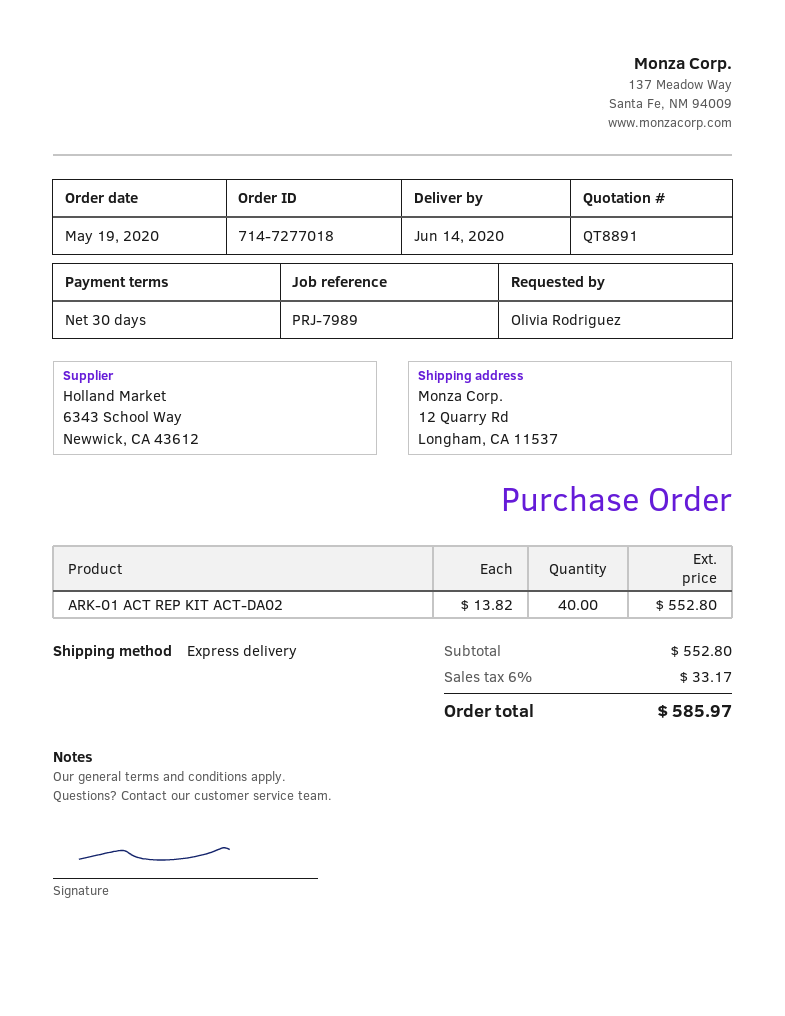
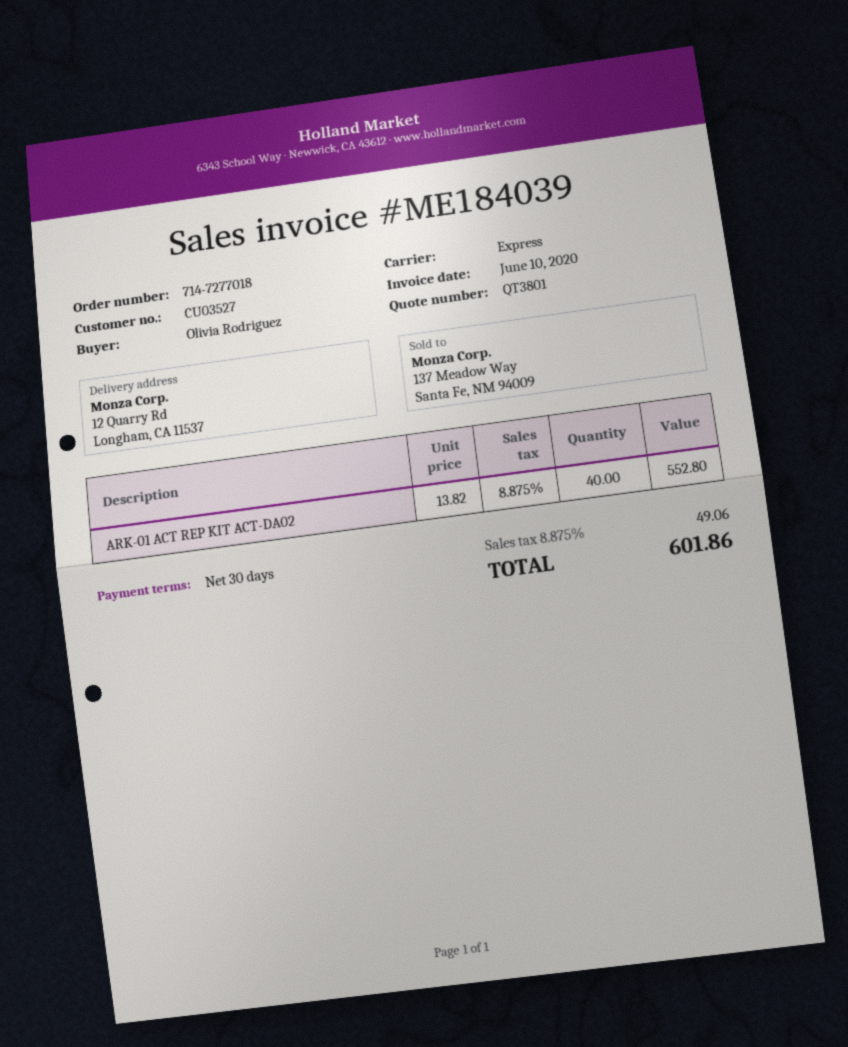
quote number: QT8891 -> QT3801
tax: 6% = 33.17 -> 8.875% = 49.06
total: 585.97 -> 601.86

